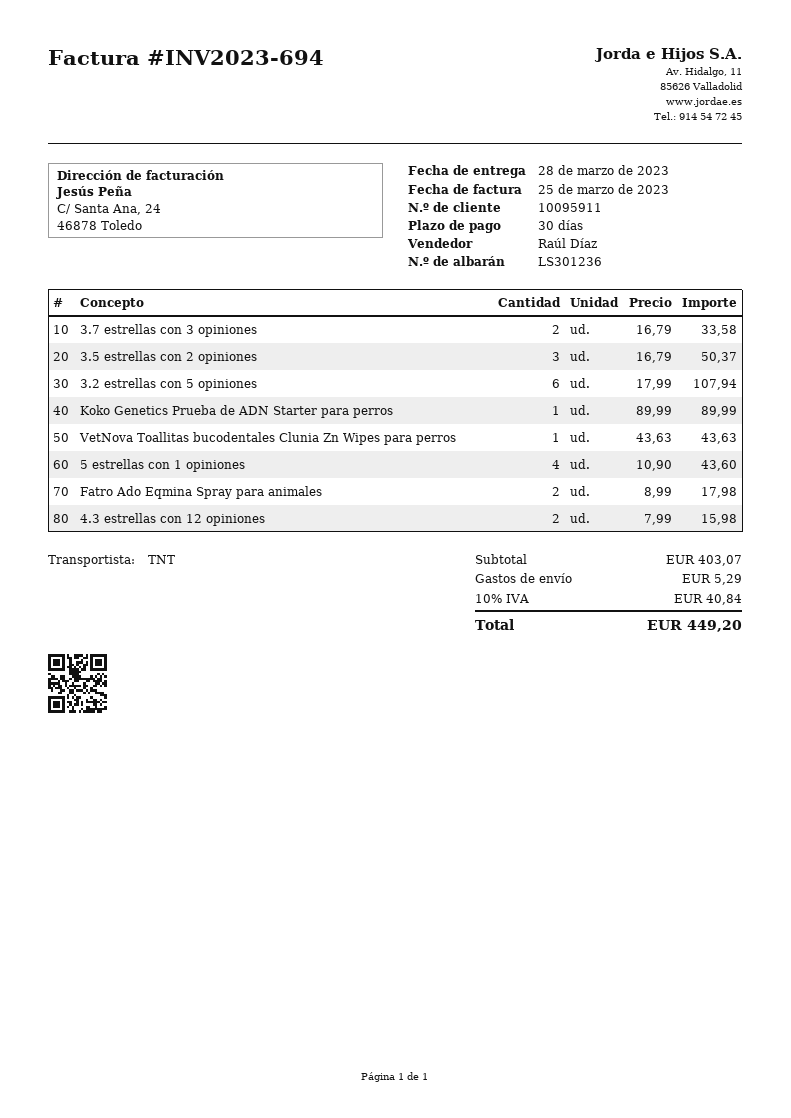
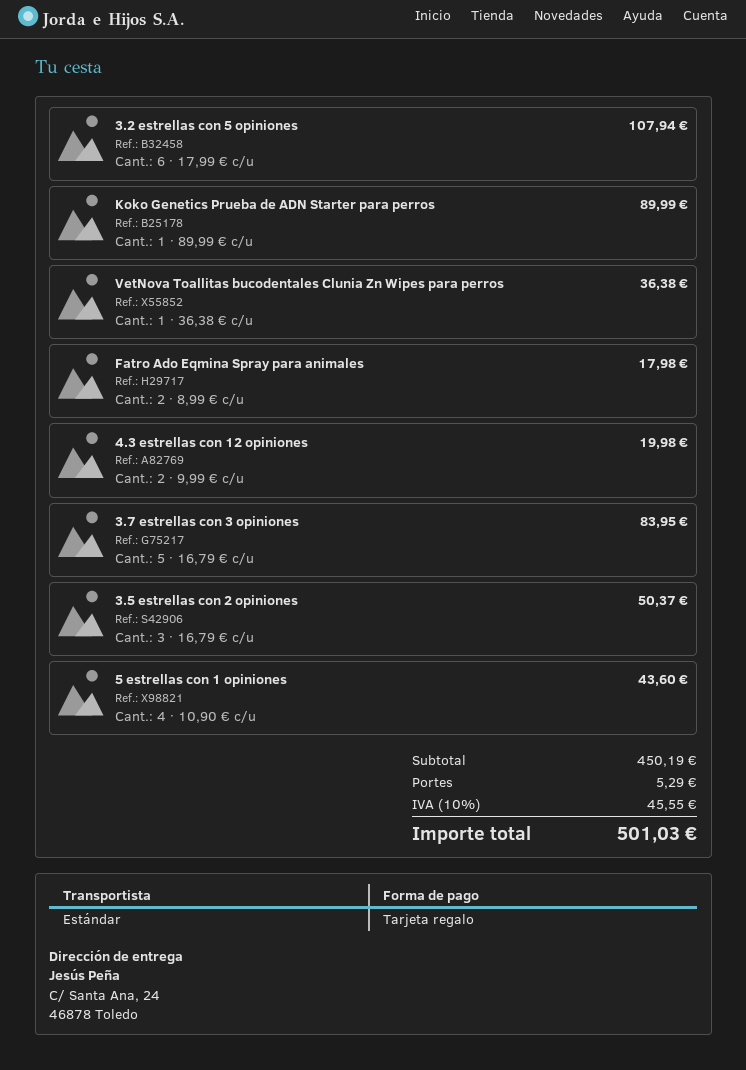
shipping method: TNT -> standard
3.7 estrellas con 3 opiniones: 2 x 16.79 = 33.58 -> 5 x 16.79 = 83.95
VetNova Toallitas bucodentales Clunia Zn Wipes para perros: 1 x 43.63 = 43.63 -> 1 x 36.38 = 36.38
4.3 estrellas con 12 opiniones: 2 x 7.99 = 15.98 -> 2 x 9.99 = 19.98
subtotal: 403.07 -> 450.19
tax: 10% = 40.84 -> 10% = 45.55
total: 449.20 -> 501.03

